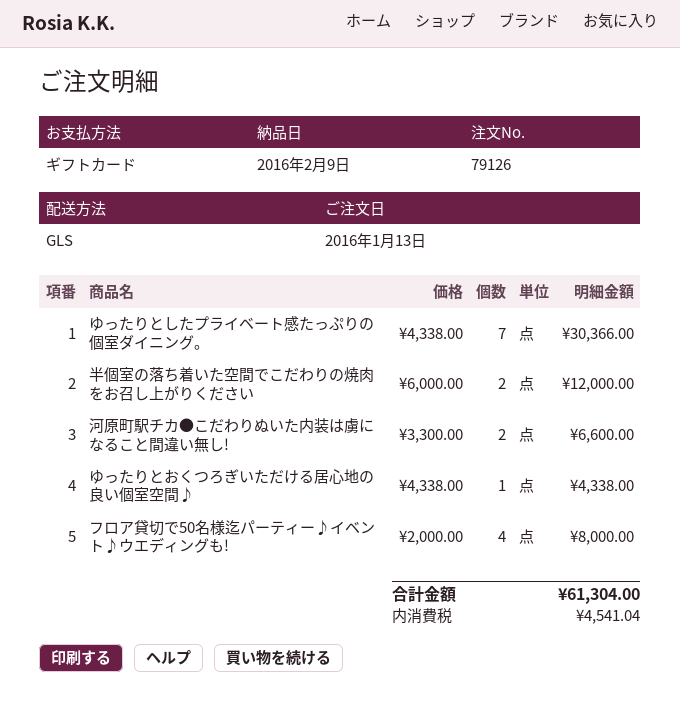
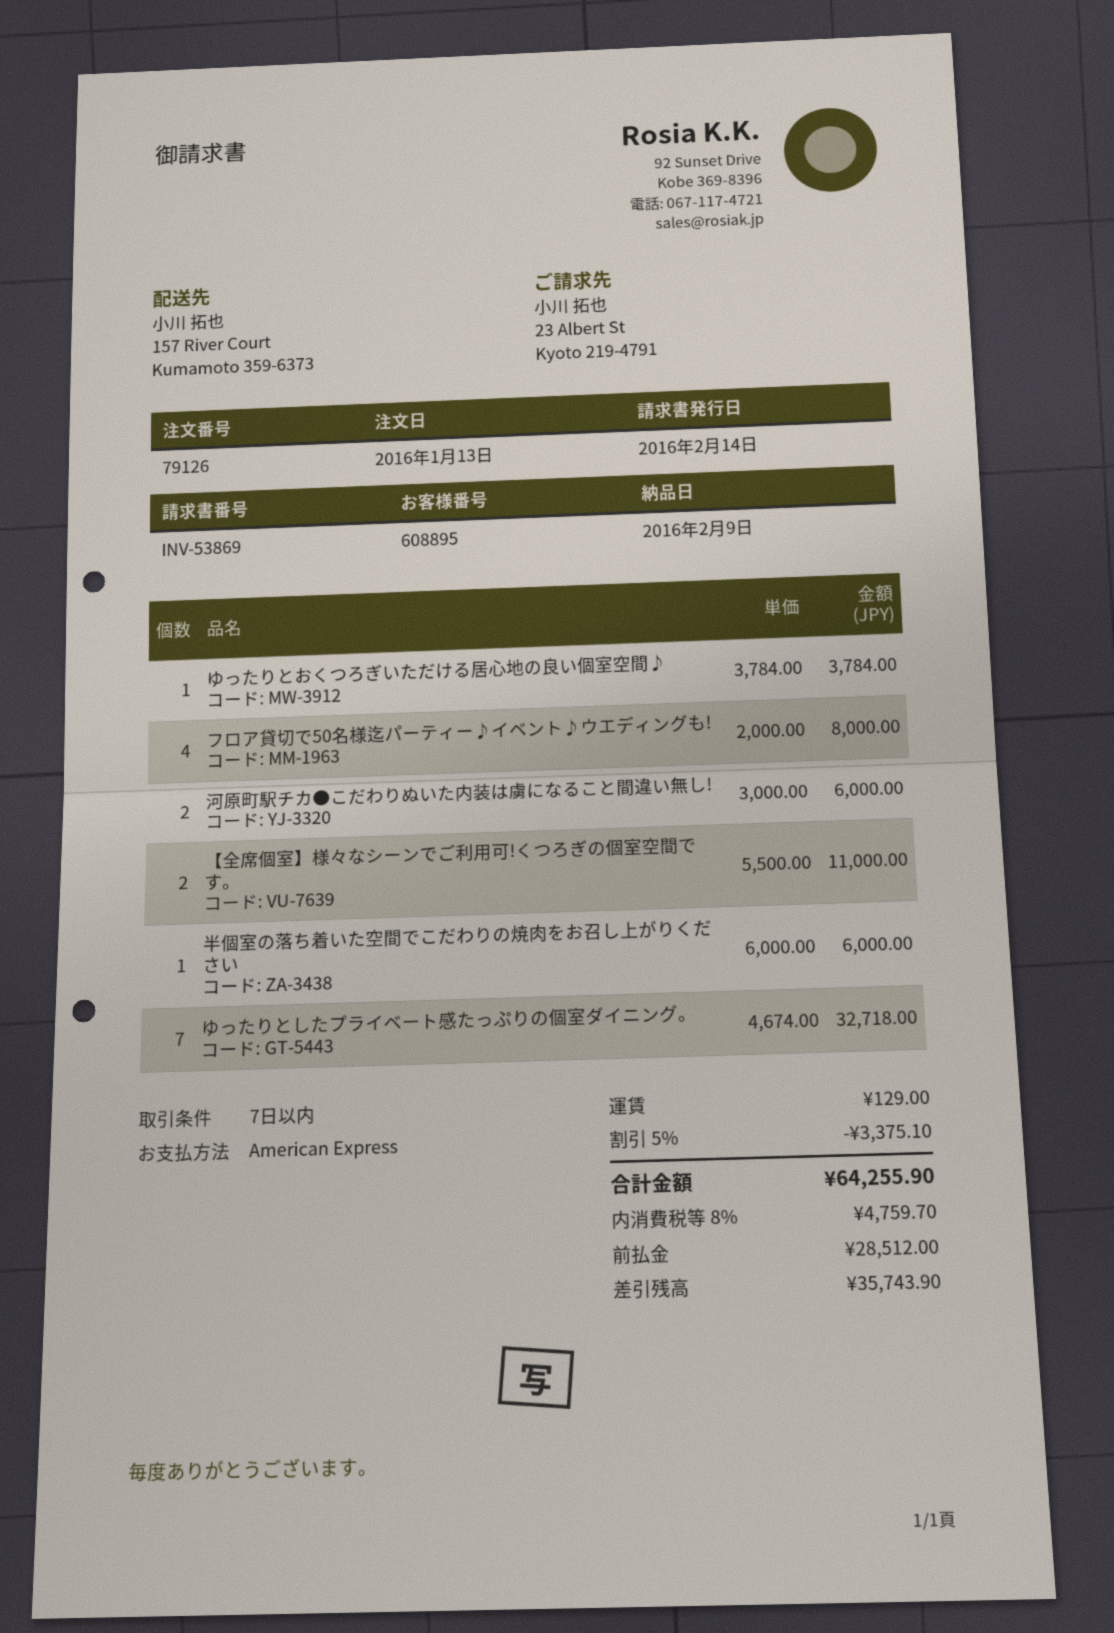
payment method: gift card -> American Express
ゆったりとしたプライベート感たっぷりの個室ダイニング。: 7 x 4338.00 = 30366.00 -> 7 x 4674.00 = 32718.00
半個室の落ち着いた空間でこだわりの焼肉をお召し上がりください: 2 x 6000.00 = 12000.00 -> 1 x 6000.00 = 6000.00
河原町駅チカ●こだわりぬいた内装は虜になること間違い無し!: 2 x 3300.00 = 6600.00 -> 2 x 3000.00 = 6000.00
ゆったりとおくつろぎいただける居心地の良い個室空間♪: 1 x 4338.00 = 4338.00 -> 1 x 3784.00 = 3784.00
【全席個室】様々なシーンでご利用可!くつろぎの個室空間です。: none -> 2 x 5500.00 = 11000.00
discount: none -> 5% = 3375.10
shipping: none -> 129.00
tax: 4541.04 -> 4759.70
total: 61304.00 -> 64255.90

